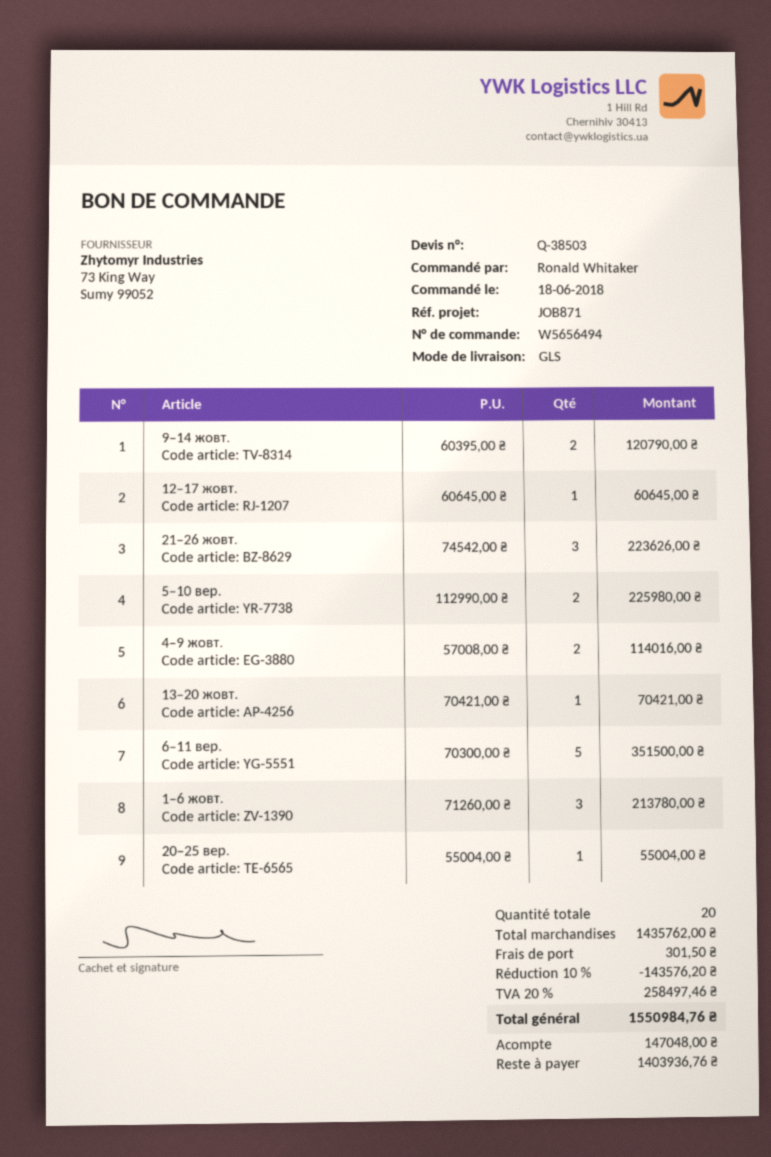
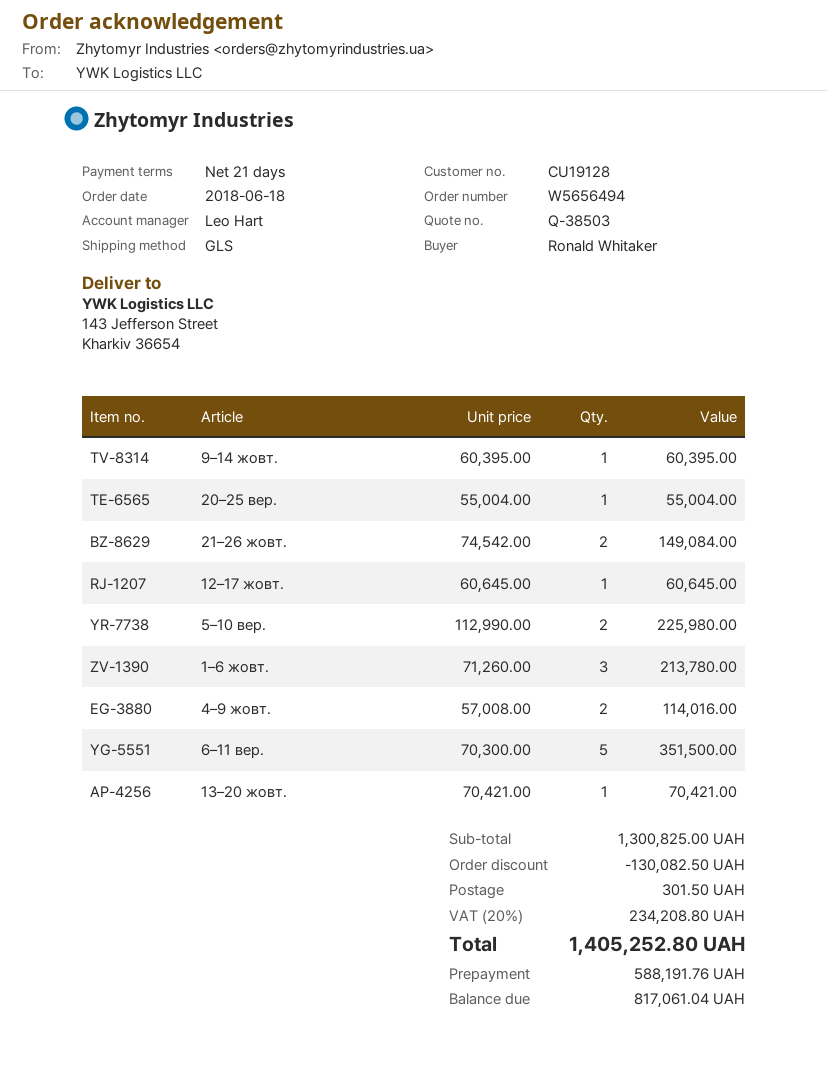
9–14 жовт.: 2 x 60395.00 = 120790.00 -> 1 x 60395.00 = 60395.00
21–26 жовт.: 3 x 74542.00 = 223626.00 -> 2 x 74542.00 = 149084.00
subtotal: 1435762.00 -> 1300825.00
discount: 143576.20 -> 130082.50
tax: 20% = 258497.46 -> 20% = 234208.80
total: 1550984.76 -> 1405252.80
deposit: 147048.00 -> 588191.76
balance: 1403936.76 -> 817061.04

